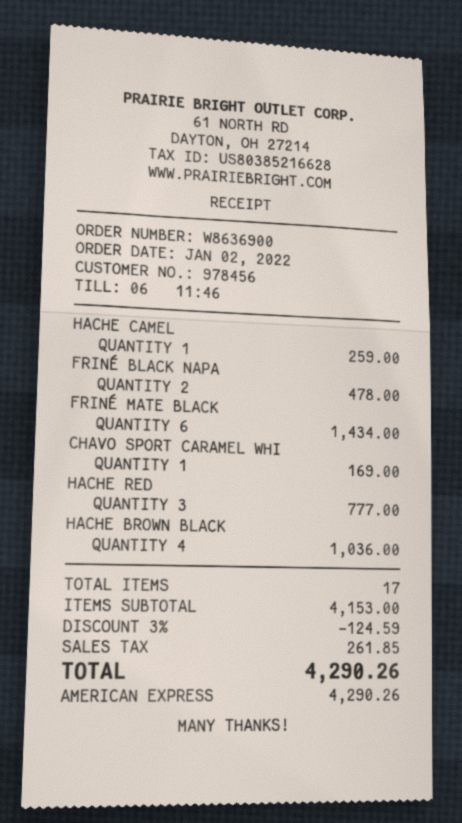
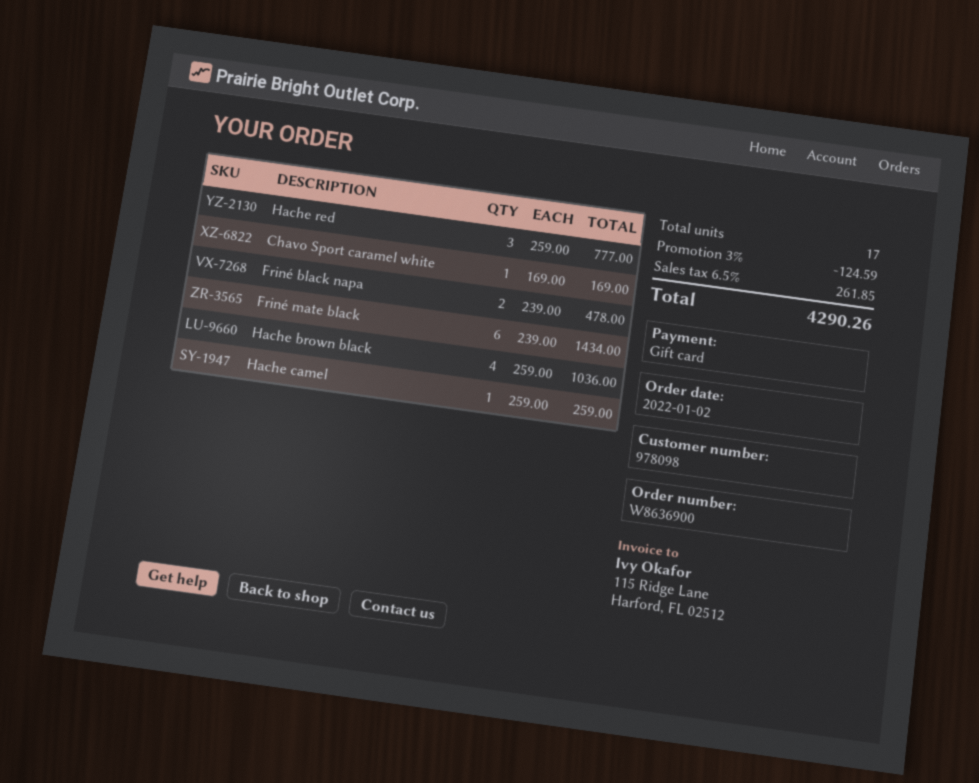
customer number: 978456 -> 978098
payment method: American Express -> gift card

